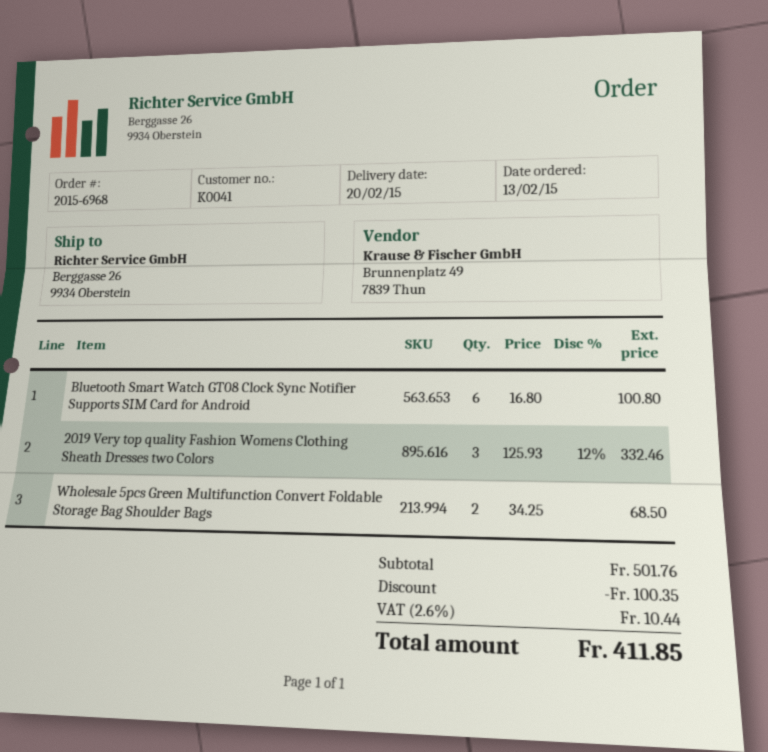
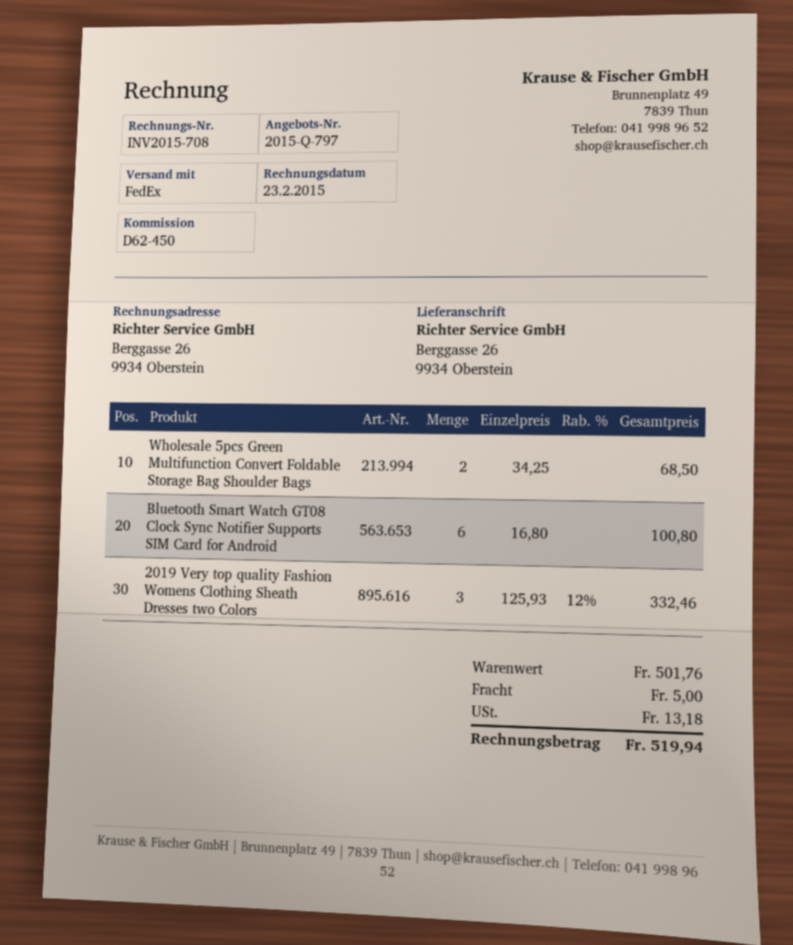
discount: 100.35 -> none
shipping: none -> 5.00
tax: 10.44 -> 13.18
total: 411.85 -> 519.94

